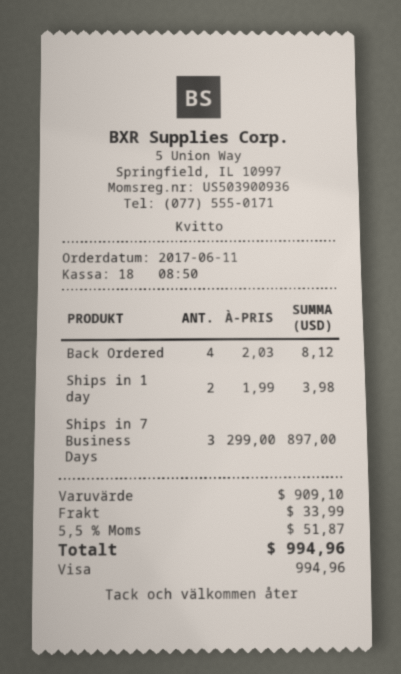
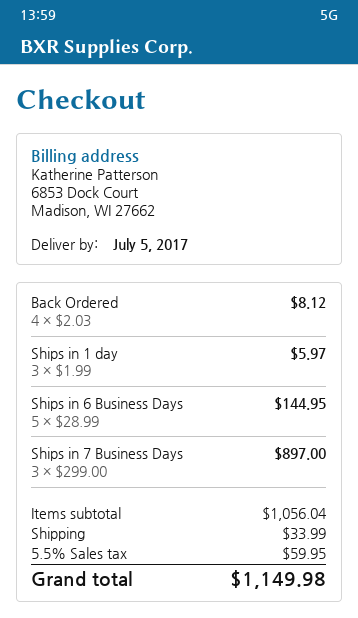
Ships in 1 day: 2 x 1.99 = 3.98 -> 3 x 1.99 = 5.97
Ships in 6 Business Days: none -> 5 x 28.99 = 144.95
subtotal: 909.10 -> 1056.04
tax: 5.5% = 51.87 -> 5.5% = 59.95
total: 994.96 -> 1149.98

